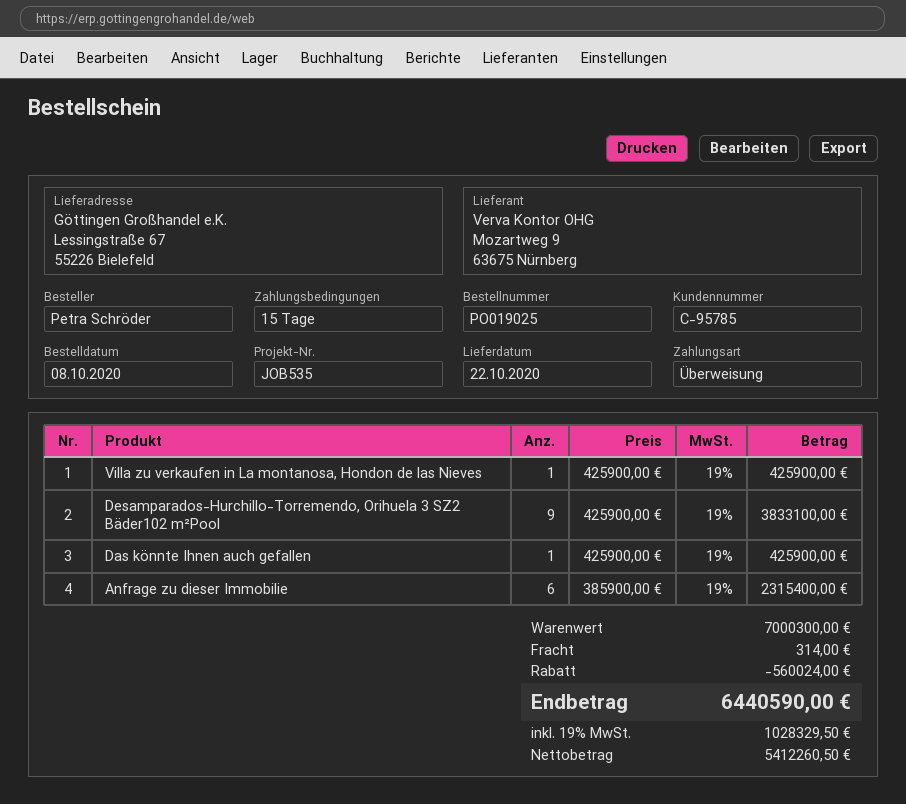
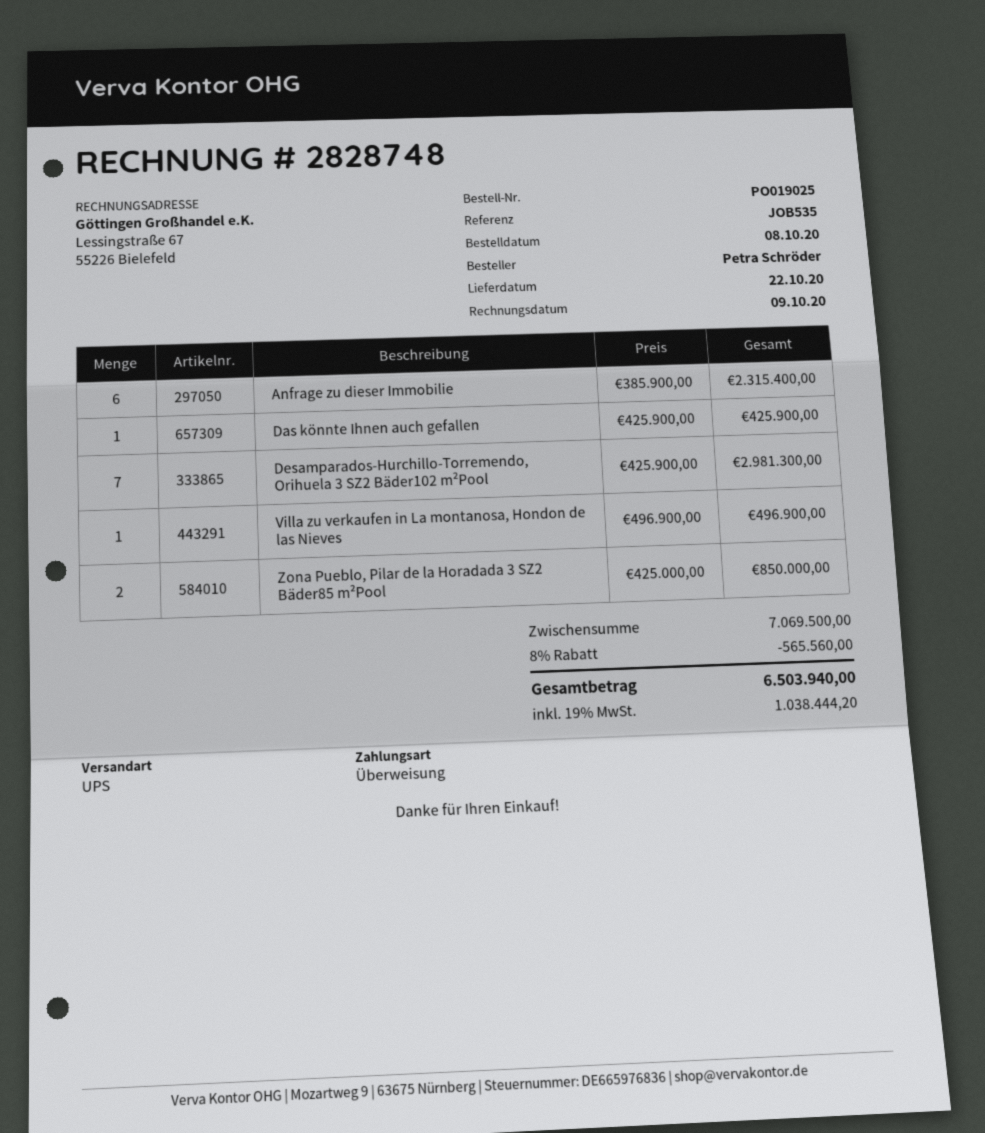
Villa zu verkaufen in La montanosa, Hondon de las Nieves: 1 x 425900.00 = 425900.00 -> 1 x 496900.00 = 496900.00
Desamparados-Hurchillo-Torremendo, Orihuela 3 SZ2 Bäder102 m²Pool: 9 x 425900.00 = 3833100.00 -> 7 x 425900.00 = 2981300.00
Zona Pueblo, Pilar de la Horadada 3 SZ2 Bäder85 m²Pool: none -> 2 x 425000.00 = 850000.00
subtotal: 7000300.00 -> 7069500.00
discount: 560024.00 -> 565560.00
shipping: 314.00 -> none
tax: 19% = 1028329.50 -> 19% = 1038444.20
total: 6440590.00 -> 6503940.00

